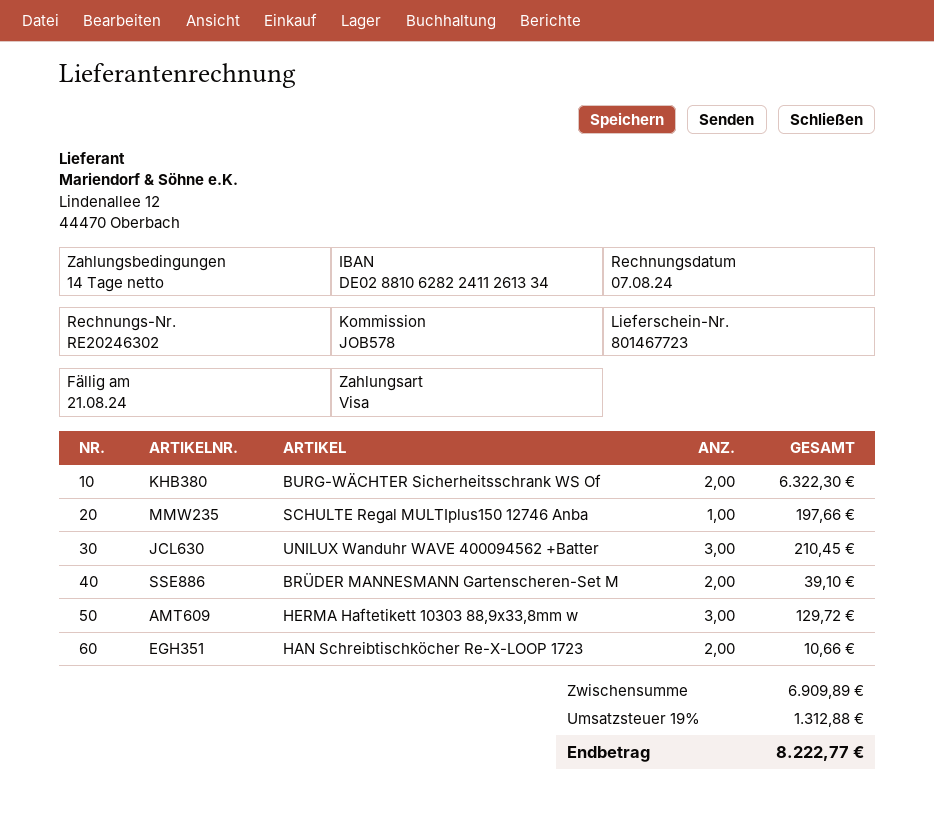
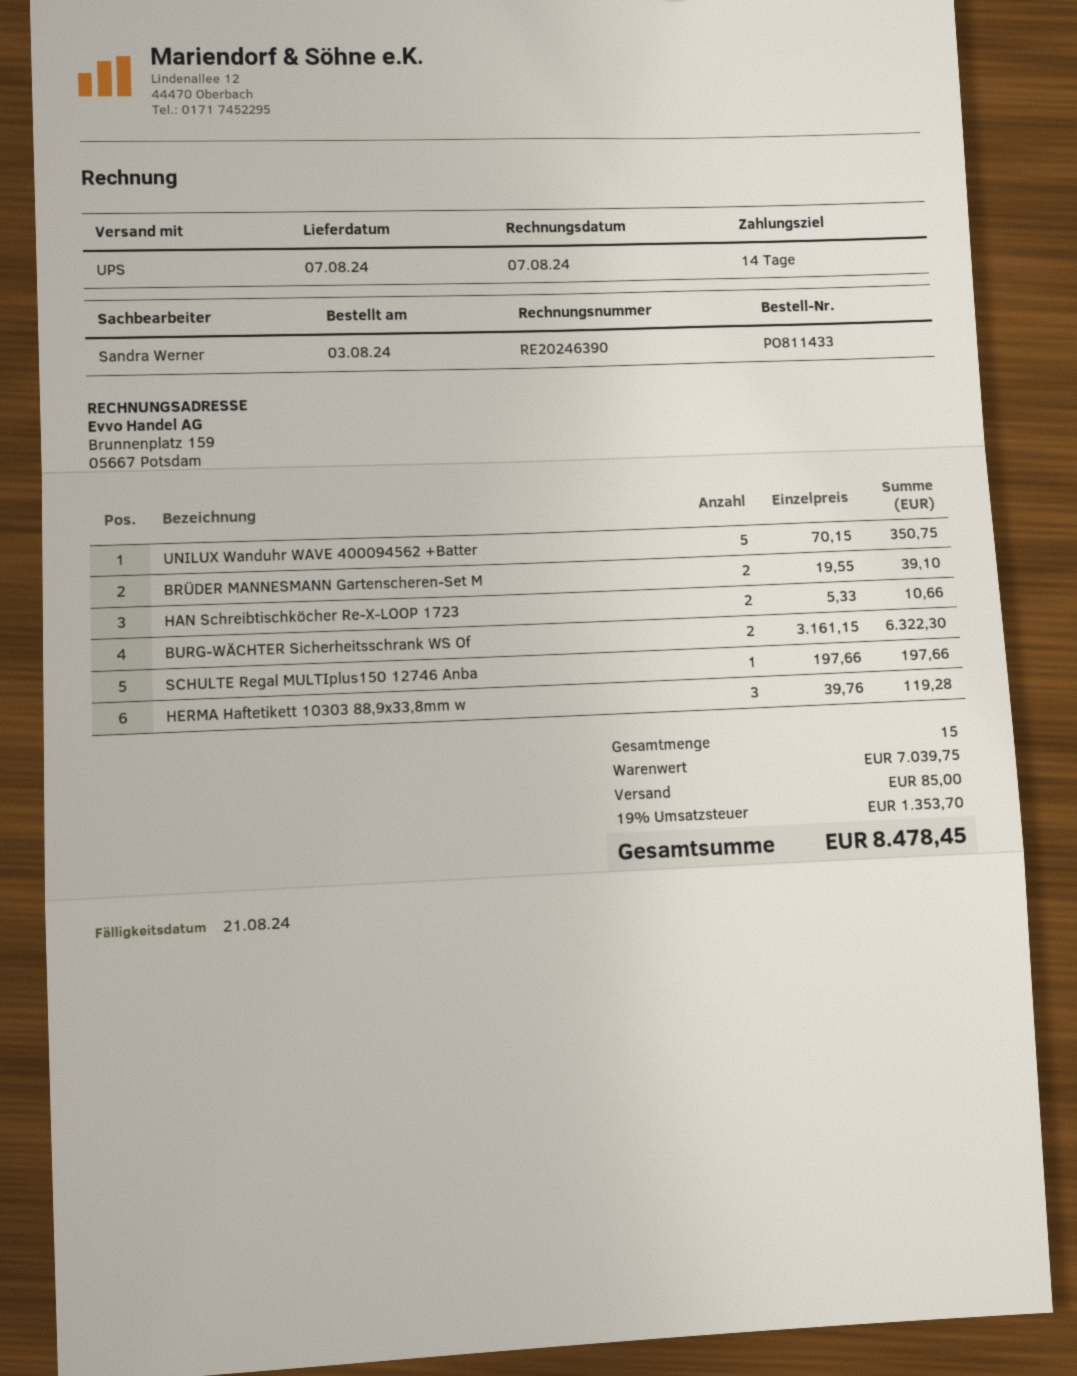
invoice number: RE20246302 -> RE20246390
UNILUX Wanduhr WAVE 400094562 +Batter: 3 for 210.45 -> 5 for 350.75
HERMA Haftetikett 10303 88,9x33,8mm w: 3 for 129.72 -> 3 for 119.28
subtotal: 6909.89 -> 7039.75
shipping: none -> 85.00
tax: 19% = 1312.88 -> 19% = 1353.70
total: 8222.77 -> 8478.45

